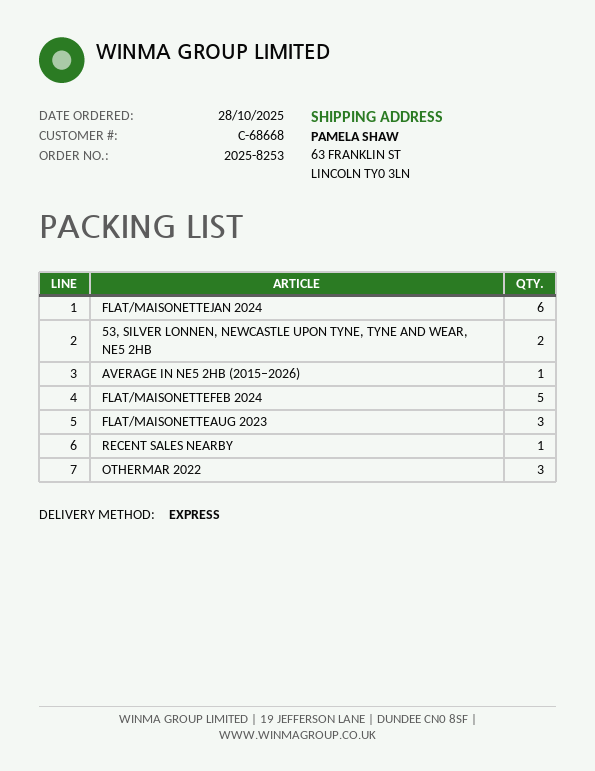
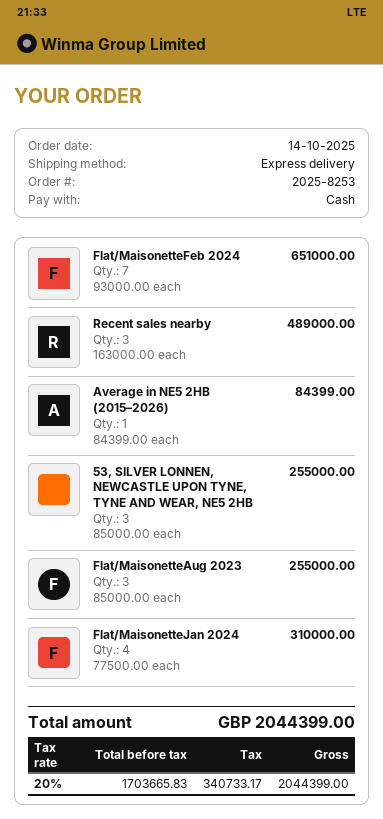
order date: 2025-10-28 -> 2025-10-14
FLAT/MAISONETTEJAN 2024: 6 -> 4
53, SILVER LONNEN, NEWCASTLE UPON TYNE, TYNE AND WEAR, NE5 2HB: 2 -> 3
FLAT/MAISONETTEFEB 2024: 5 -> 7
RECENT SALES NEARBY: 1 -> 3
OTHERMAR 2022: 3 -> none

